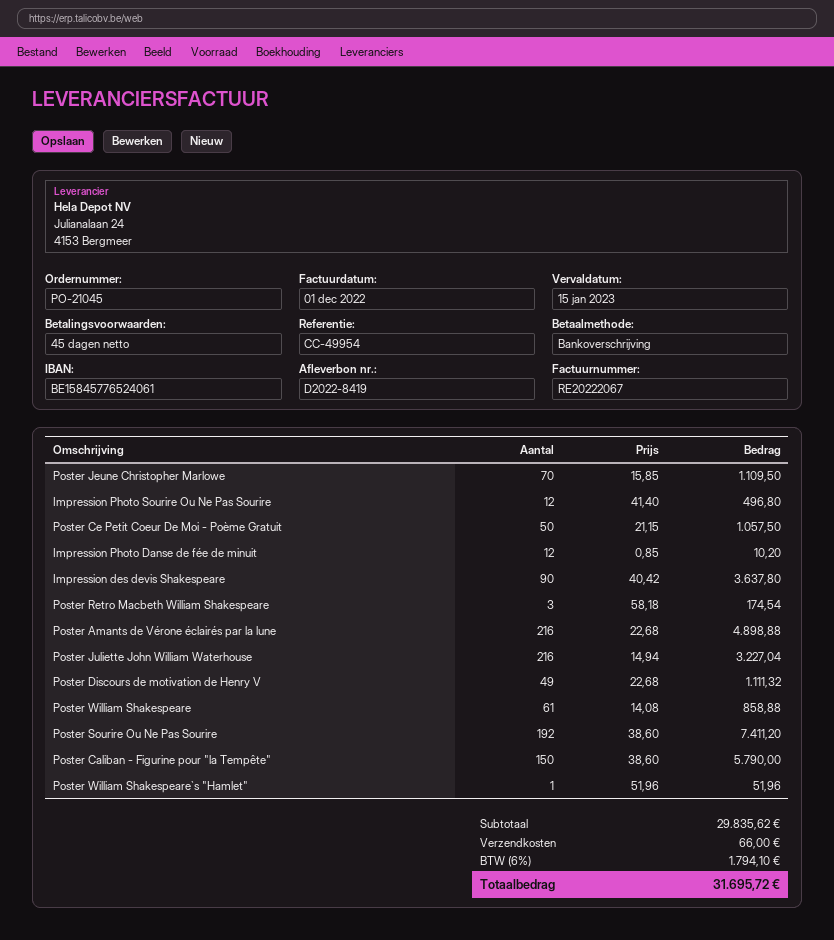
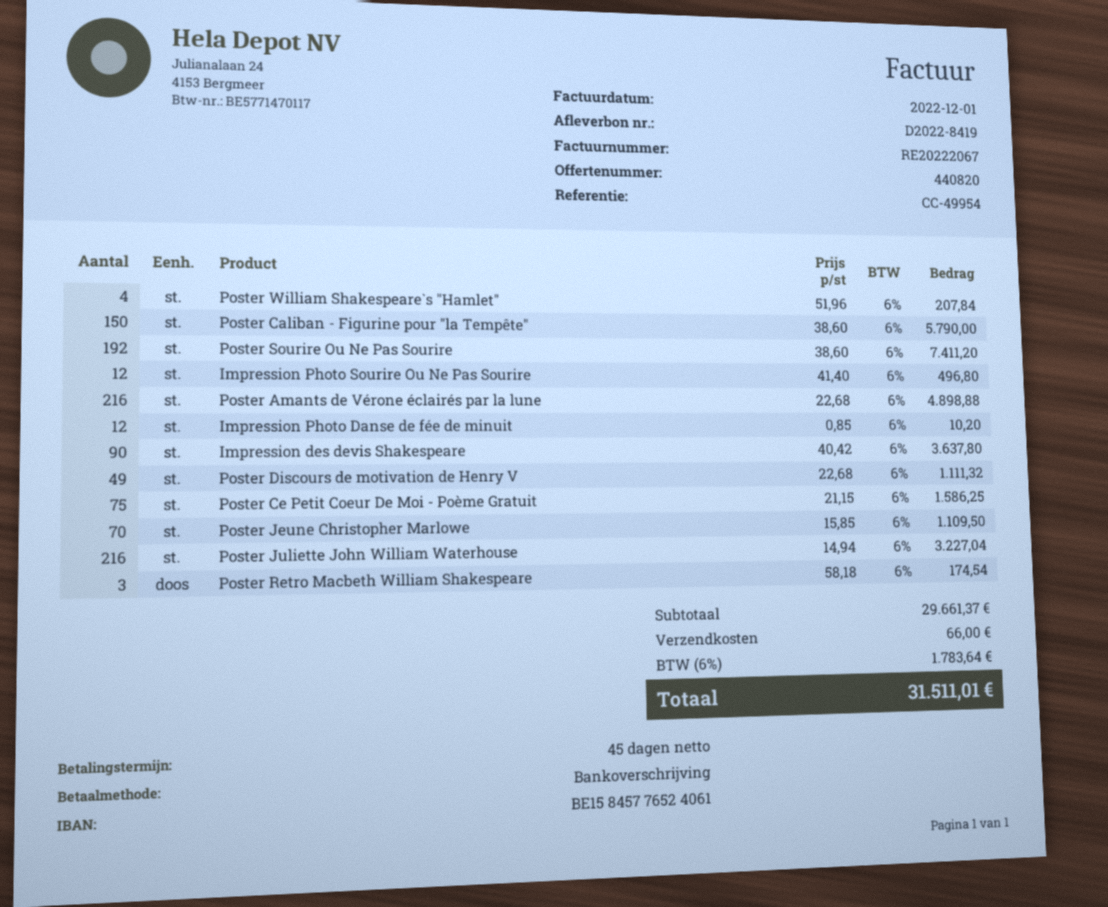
Poster Ce Petit Coeur De Moi - Poème Gratuit: 50 x 21.15 = 1057.50 -> 75 x 21.15 = 1586.25
Poster William Shakespeare: 61 x 14.08 = 858.88 -> none
Poster William Shakespeare`s "Hamlet": 1 x 51.96 = 51.96 -> 4 x 51.96 = 207.84
subtotal: 29835.62 -> 29661.37
tax: 6% = 1794.10 -> 6% = 1783.64
total: 31695.72 -> 31511.01

